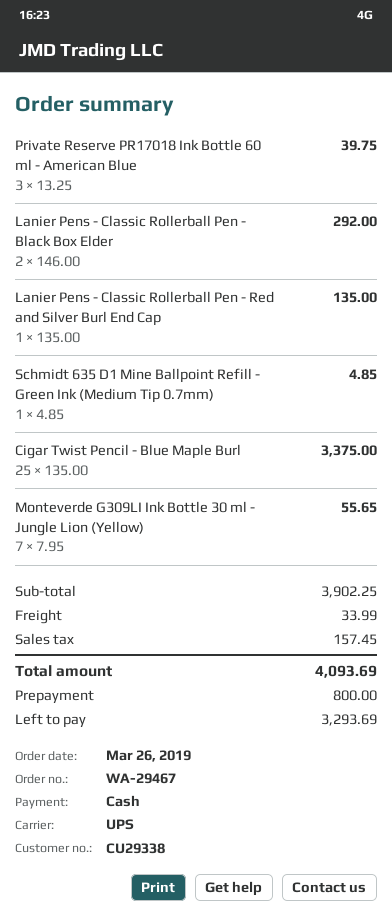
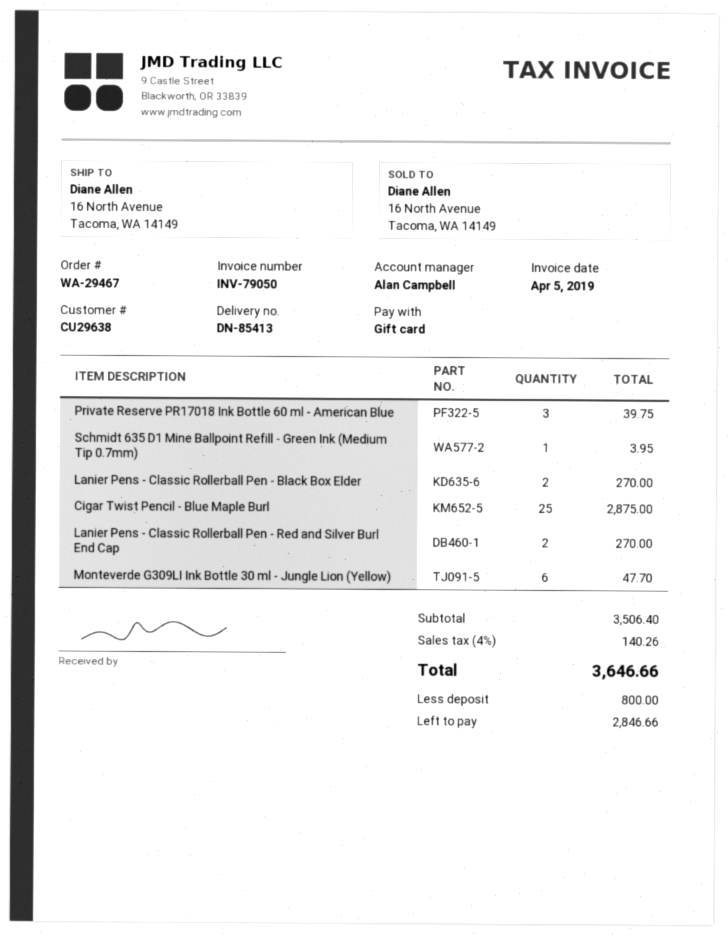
customer number: CU29338 -> CU29638
payment method: cash -> gift card
Lanier Pens - Classic Rollerball Pen - Black Box Elder: 2 for 292.00 -> 2 for 270.00
Lanier Pens - Classic Rollerball Pen - Red and Silver Burl End Cap: 1 for 135.00 -> 2 for 270.00
Schmidt 635 D1 Mine Ballpoint Refill - Green Ink (Medium Tip 0.7mm): 1 for 4.85 -> 1 for 3.95
Cigar Twist Pencil - Blue Maple Burl: 25 for 3375.00 -> 25 for 2875.00
Monteverde G309LI Ink Bottle 30 ml - Jungle Lion (Yellow): 7 for 55.65 -> 6 for 47.70
subtotal: 3902.25 -> 3506.40
shipping: 33.99 -> none
tax: 157.45 -> 140.26
total: 4093.69 -> 3646.66
balance: 3293.69 -> 2846.66

